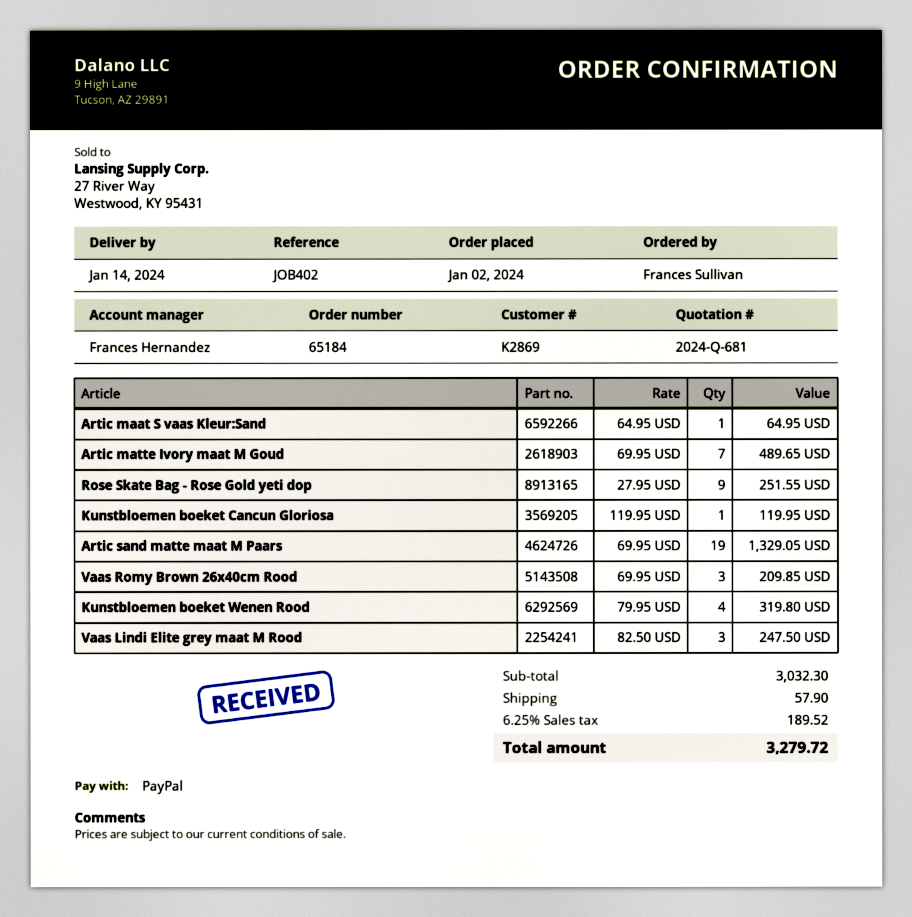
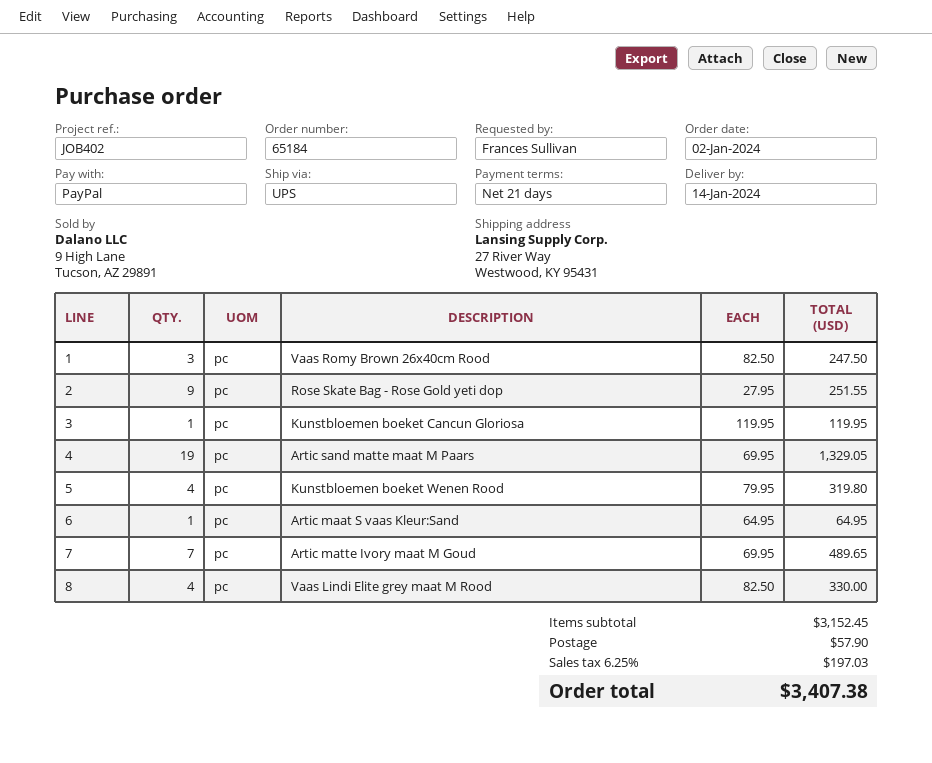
Vaas Romy Brown 26x40cm Rood: 3 x 69.95 = 209.85 -> 3 x 82.50 = 247.50
Vaas Lindi Elite grey maat M Rood: 3 x 82.50 = 247.50 -> 4 x 82.50 = 330.00
subtotal: 3032.30 -> 3152.45
tax: 6.25% = 189.52 -> 6.25% = 197.03
total: 3279.72 -> 3407.38

